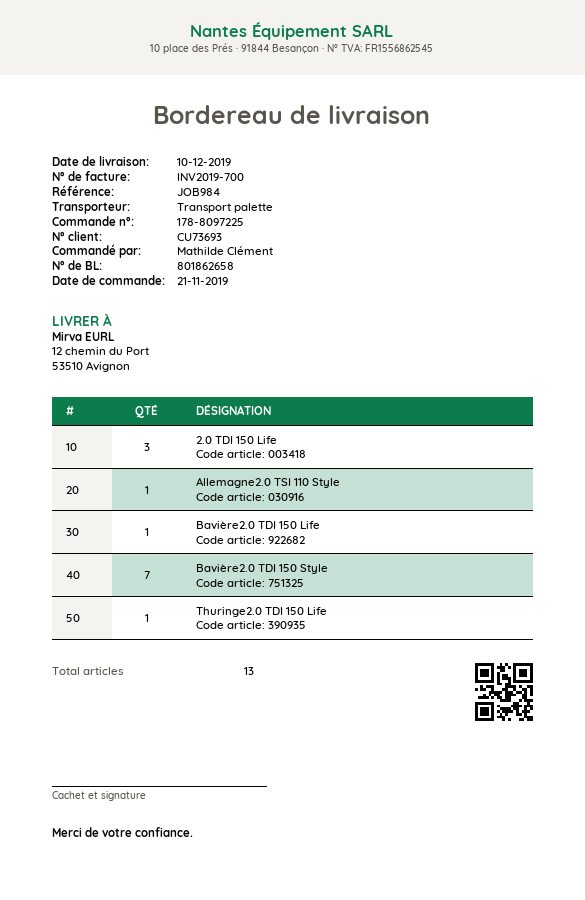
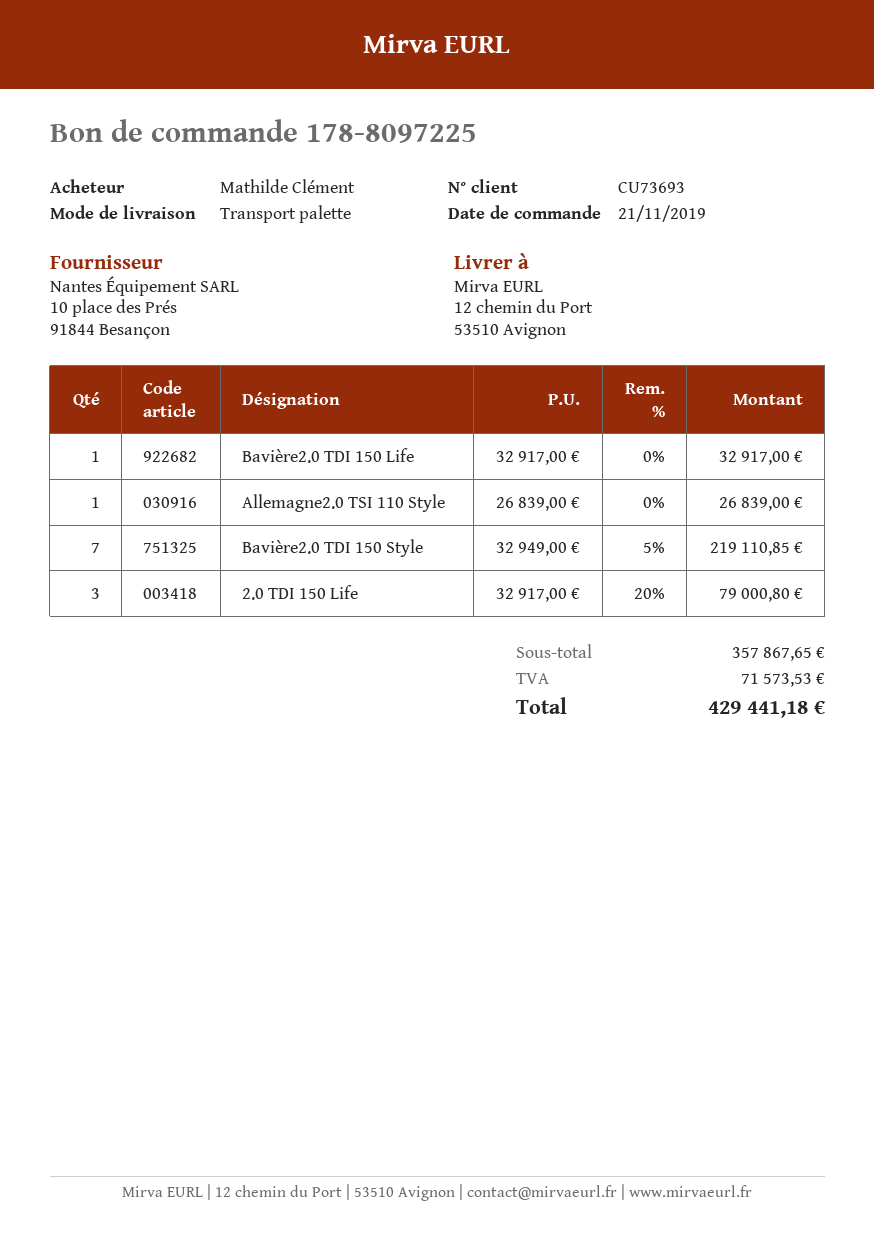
Thuringe2.0 TDI 150 Life: 1 -> none

